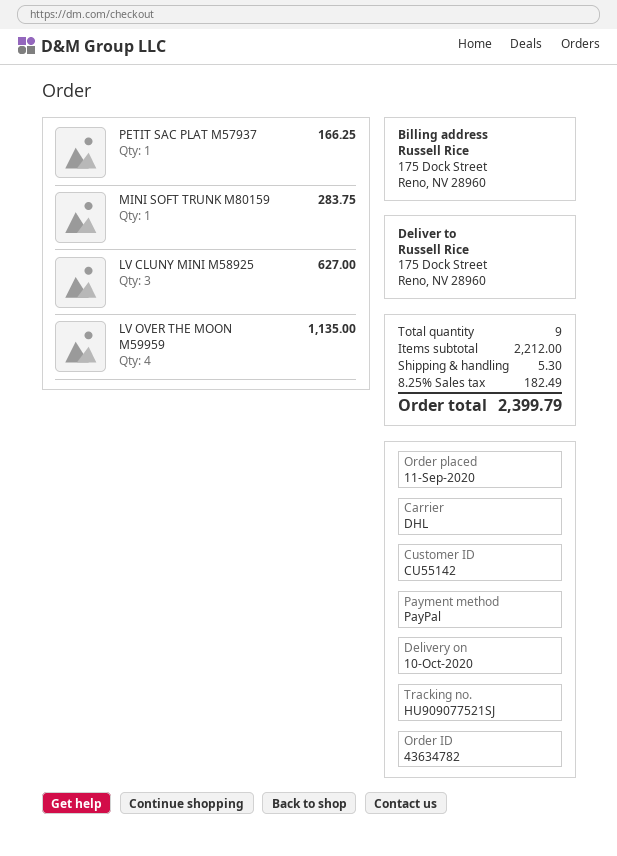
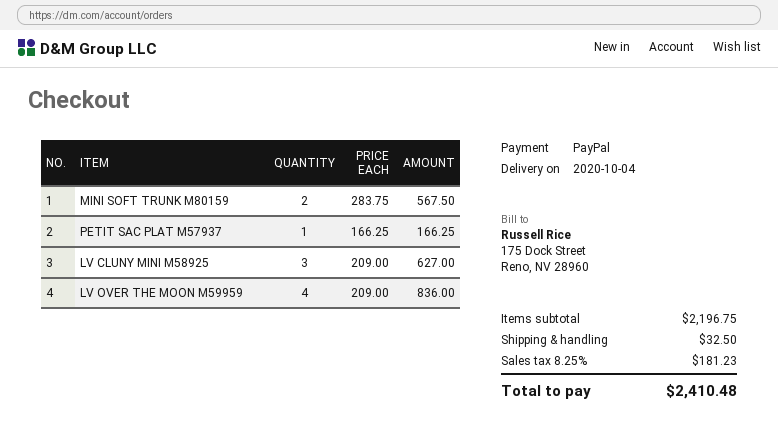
delivery date: 2020-10-10 -> 2020-10-04
MINI SOFT TRUNK M80159: 1 for 283.75 -> 2 for 567.50
LV OVER THE MOON M59959: 4 for 1135.00 -> 4 for 836.00
subtotal: 2212.00 -> 2196.75
shipping: 5.30 -> 32.50
tax: 8.25% = 182.49 -> 8.25% = 181.23
total: 2399.79 -> 2410.48

